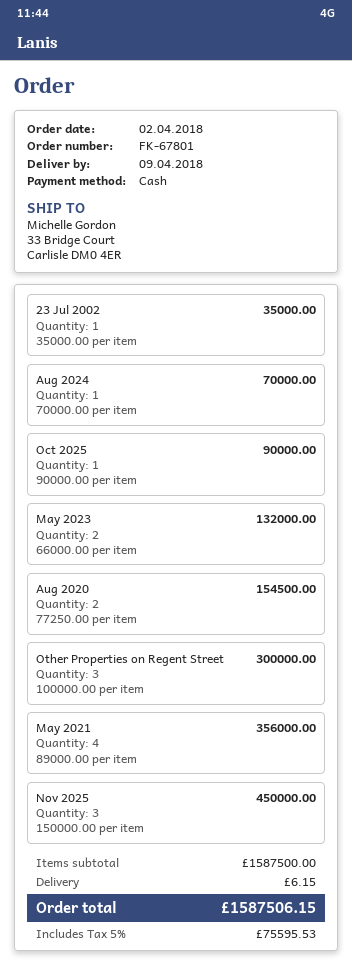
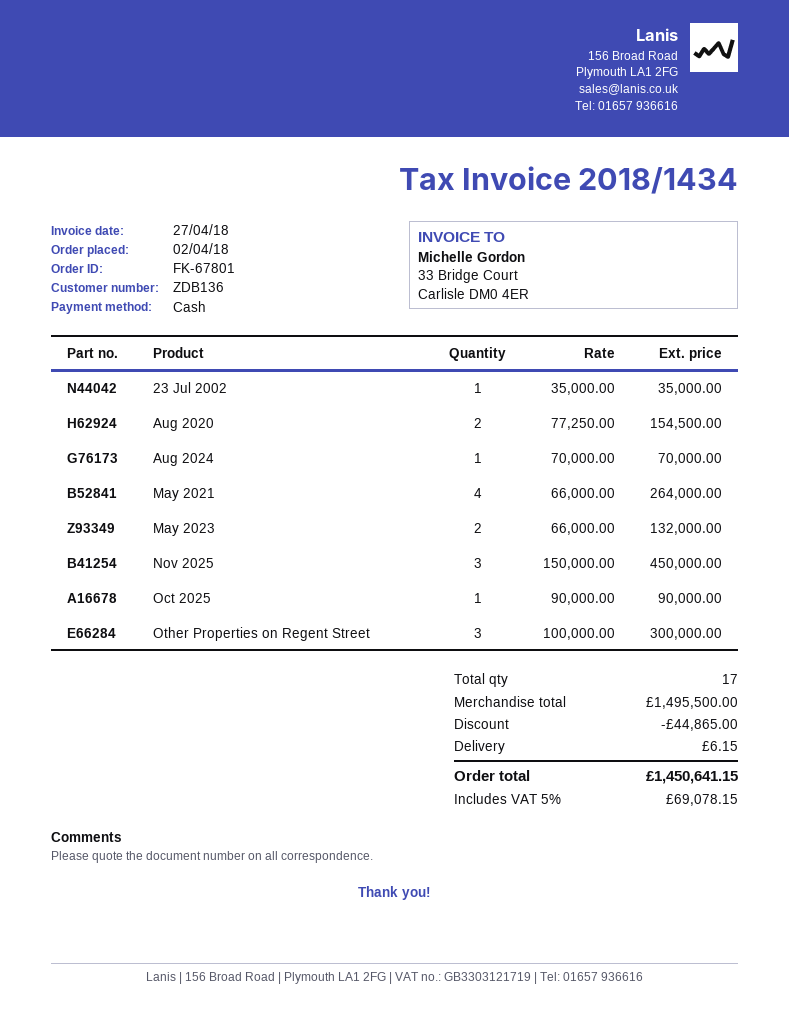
May 2021: 4 x 89000.00 = 356000.00 -> 4 x 66000.00 = 264000.00
subtotal: 1587500.00 -> 1495500.00
discount: none -> 44865.00
tax: 5% = 75595.53 -> 5% = 69078.15
total: 1587506.15 -> 1450641.15

